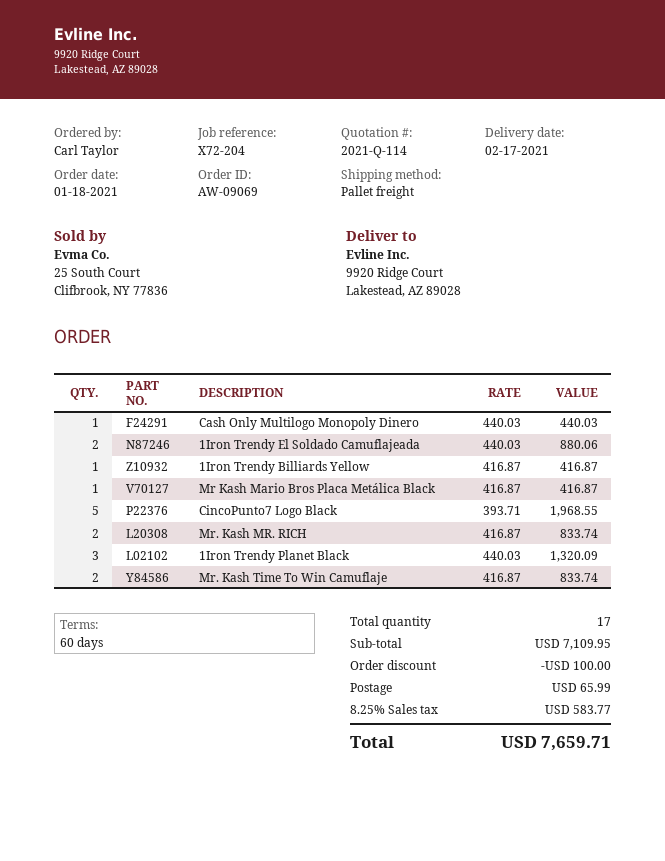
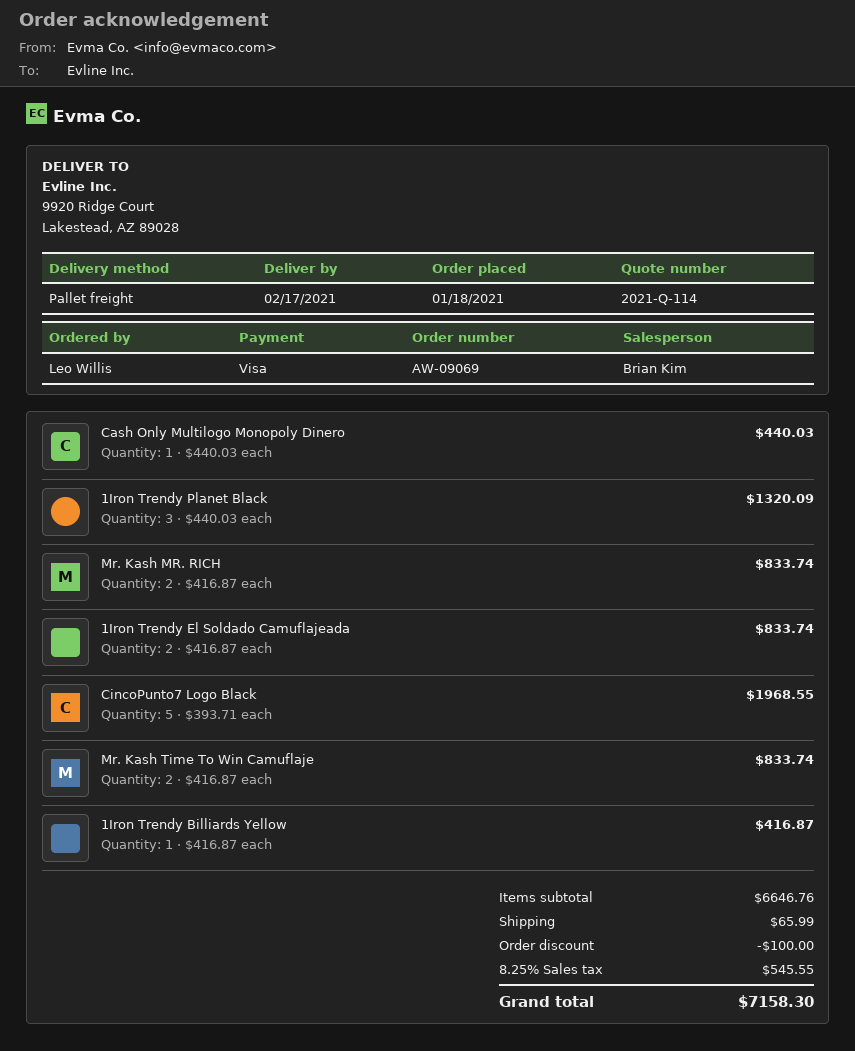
ordered by: Carl Taylor -> Leo Willis
1Iron Trendy El Soldado Camuflajeada: 2 x 440.03 = 880.06 -> 2 x 416.87 = 833.74
Mr Kash Mario Bros Placa Metálica Black: 1 x 416.87 = 416.87 -> none
subtotal: 7109.95 -> 6646.76
tax: 8.25% = 583.77 -> 8.25% = 545.55
total: 7659.71 -> 7158.30

